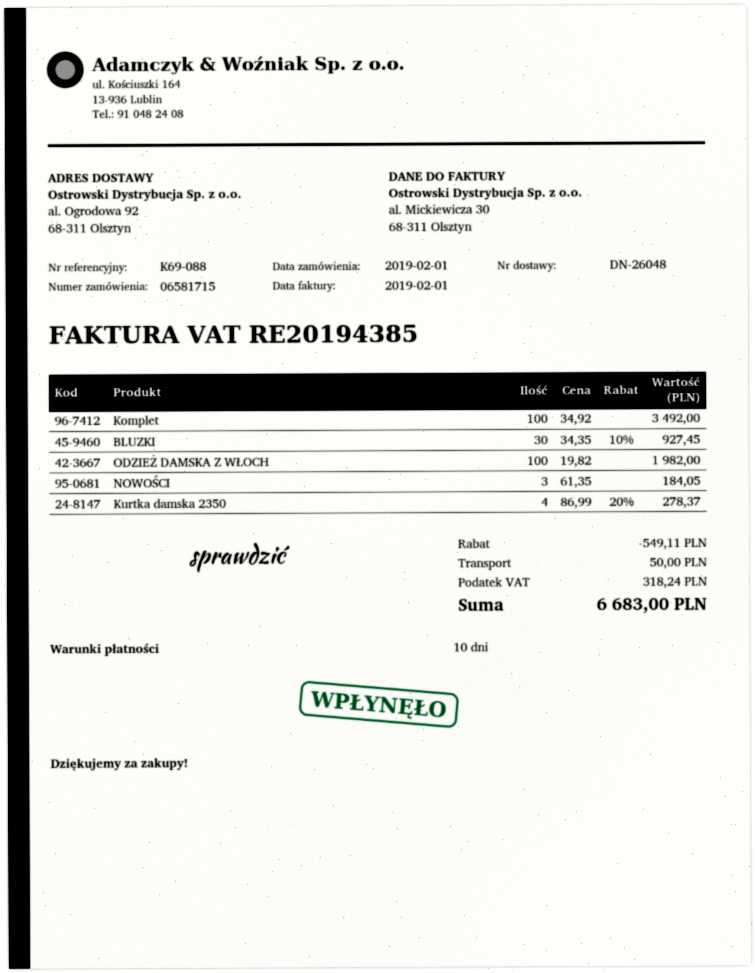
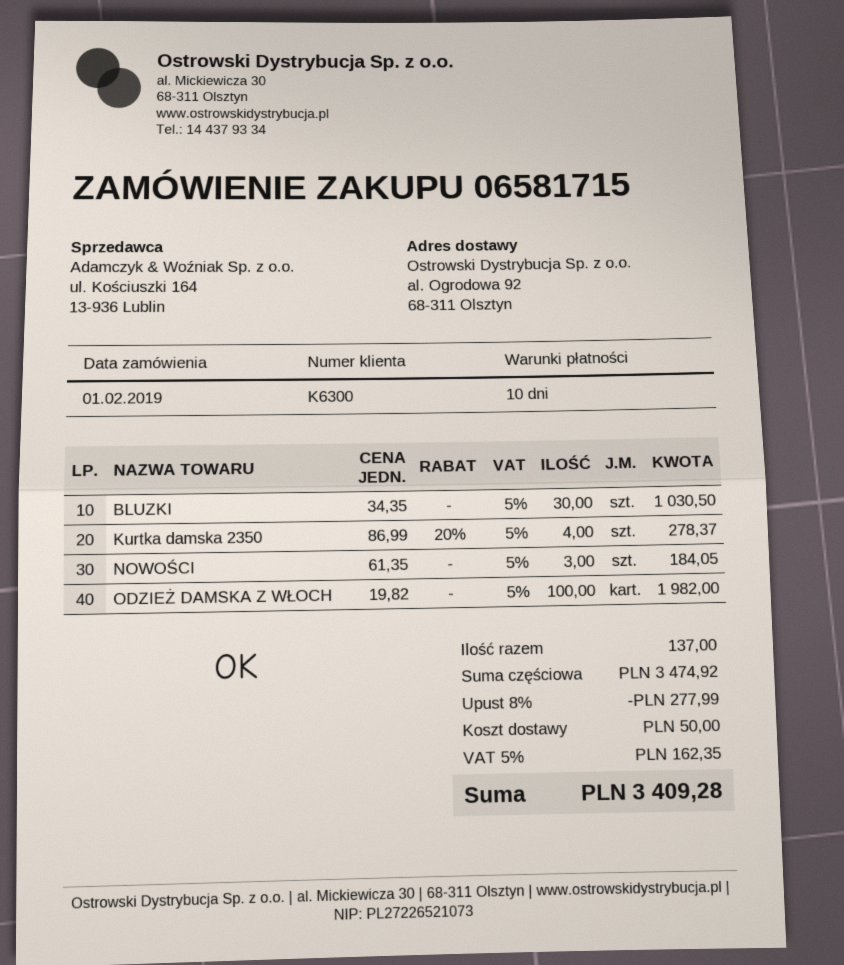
Komplet: 100 x 34.92 = 3492.00 -> none
BLUZKI: 30 x 34.35 - 10% = 927.45 -> 30 x 34.35 = 1030.50
discount: 549.11 -> 277.99
tax: 318.24 -> 162.35
total: 6683.00 -> 3409.28

